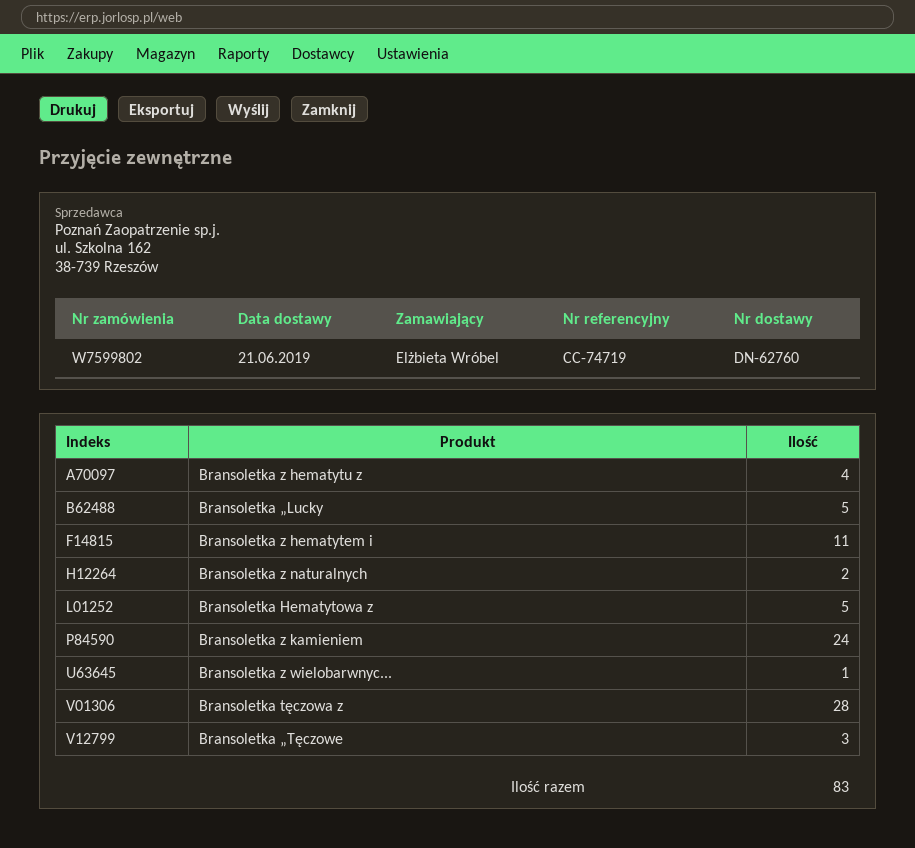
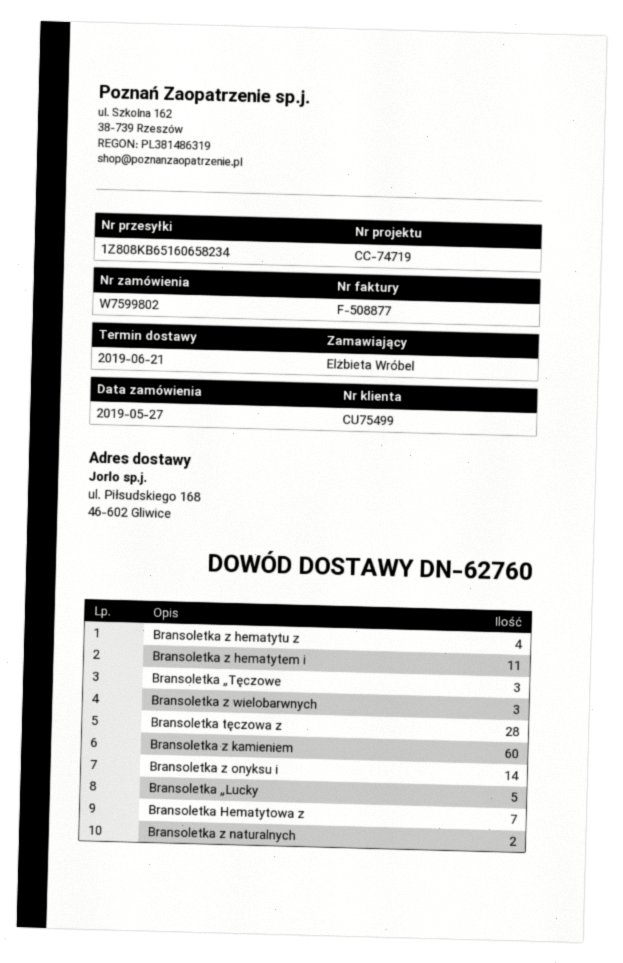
Bransoletka Hematytowa z: 5 -> 7
Bransoletka z kamieniem: 24 -> 60
Bransoletka z wielobarwnyc...: 1 -> 3
Bransoletka z onyksu i: none -> 14

